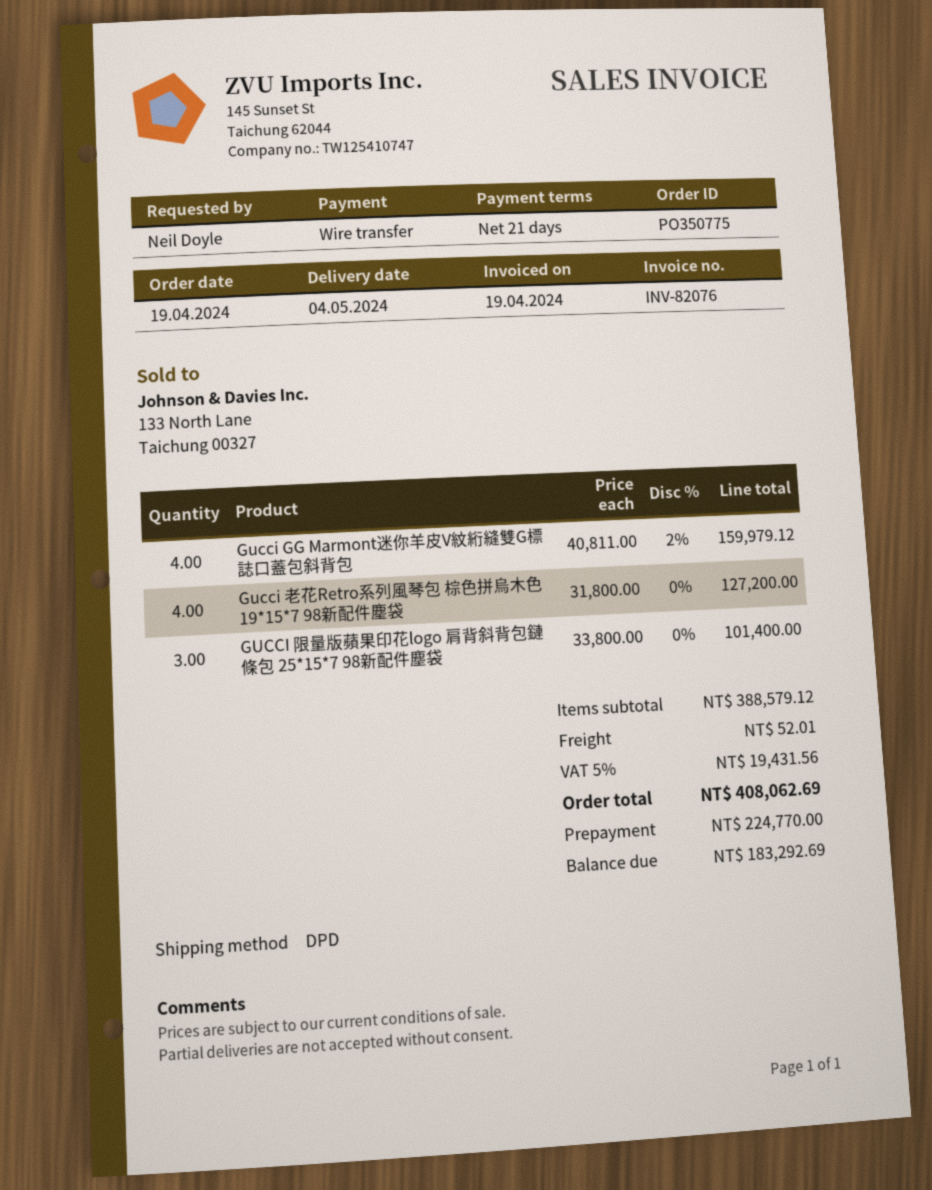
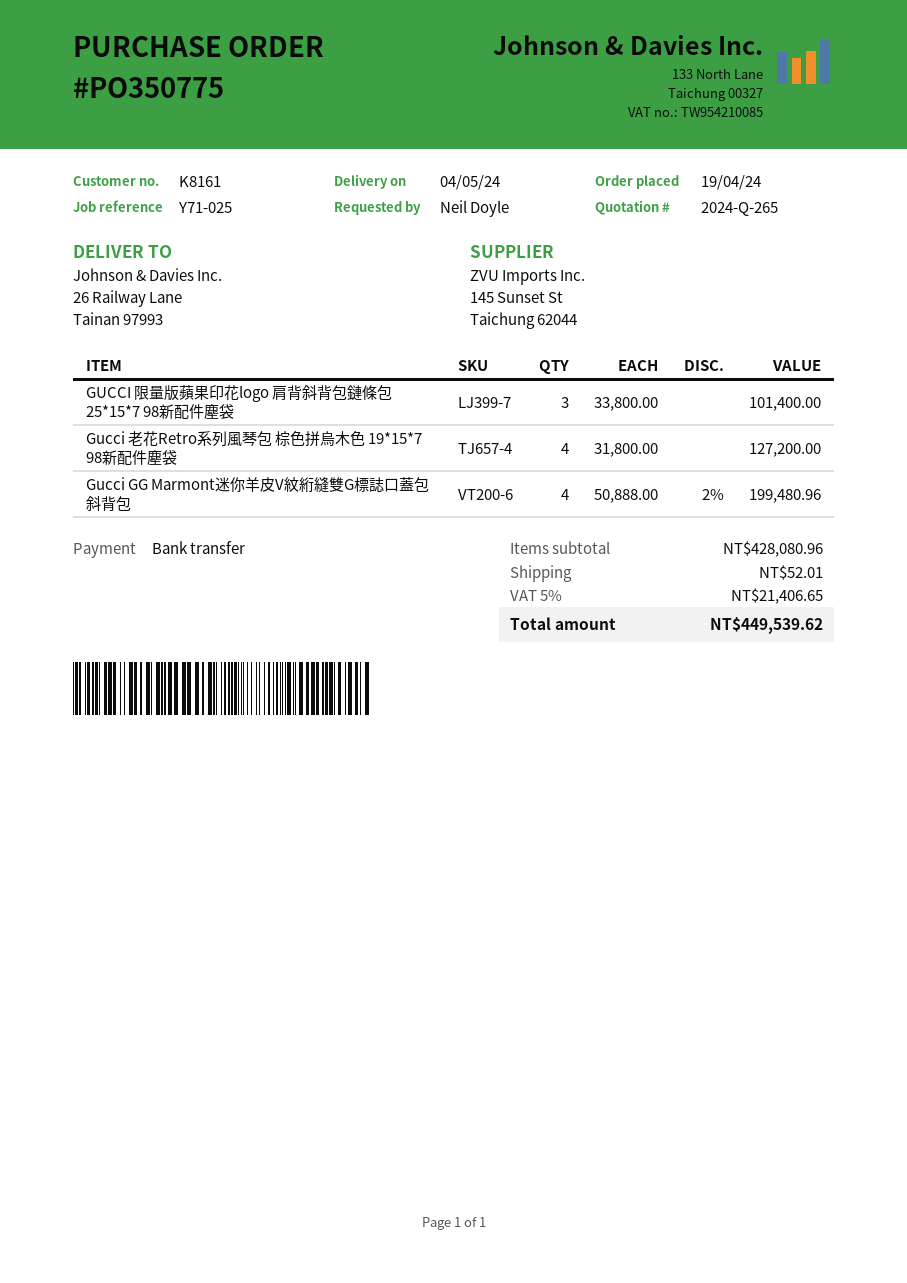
Gucci GG Marmont迷你羊皮V紋絎縫雙G標誌口蓋包斜背包: 4 x 40811.00 - 2% = 159979.12 -> 4 x 50888.00 - 2% = 199480.96
subtotal: 388579.12 -> 428080.96
tax: 5% = 19431.56 -> 5% = 21406.65
total: 408062.69 -> 449539.62

